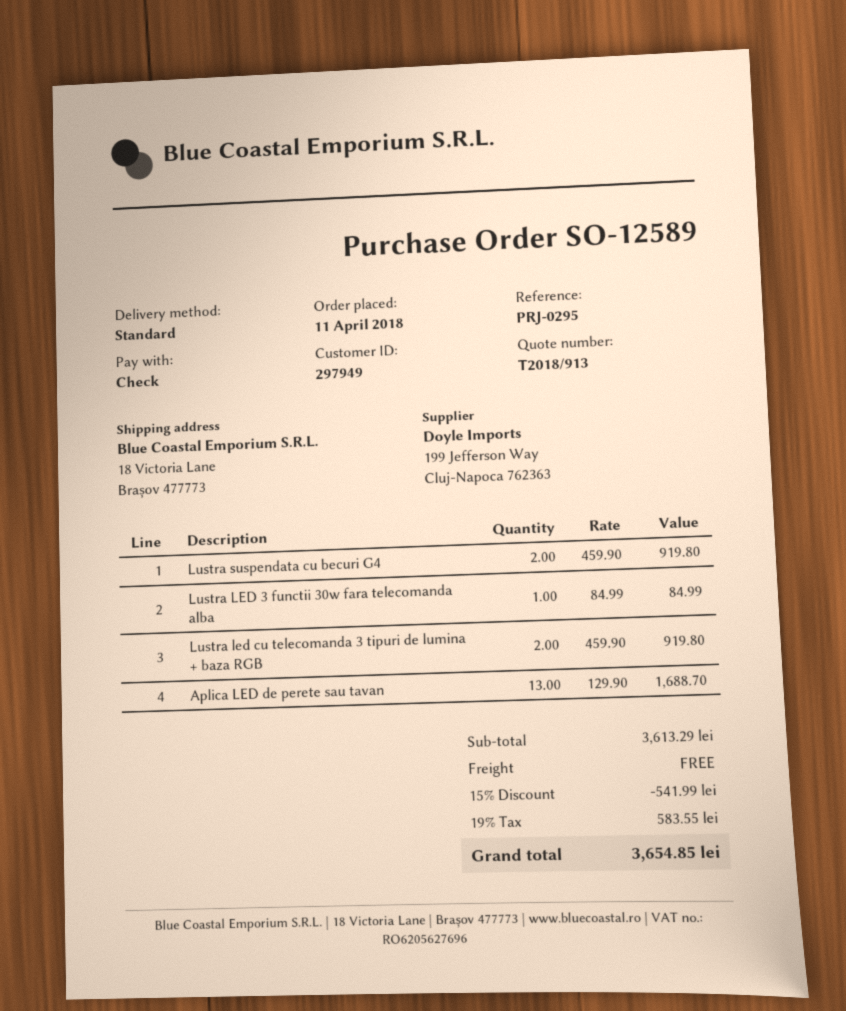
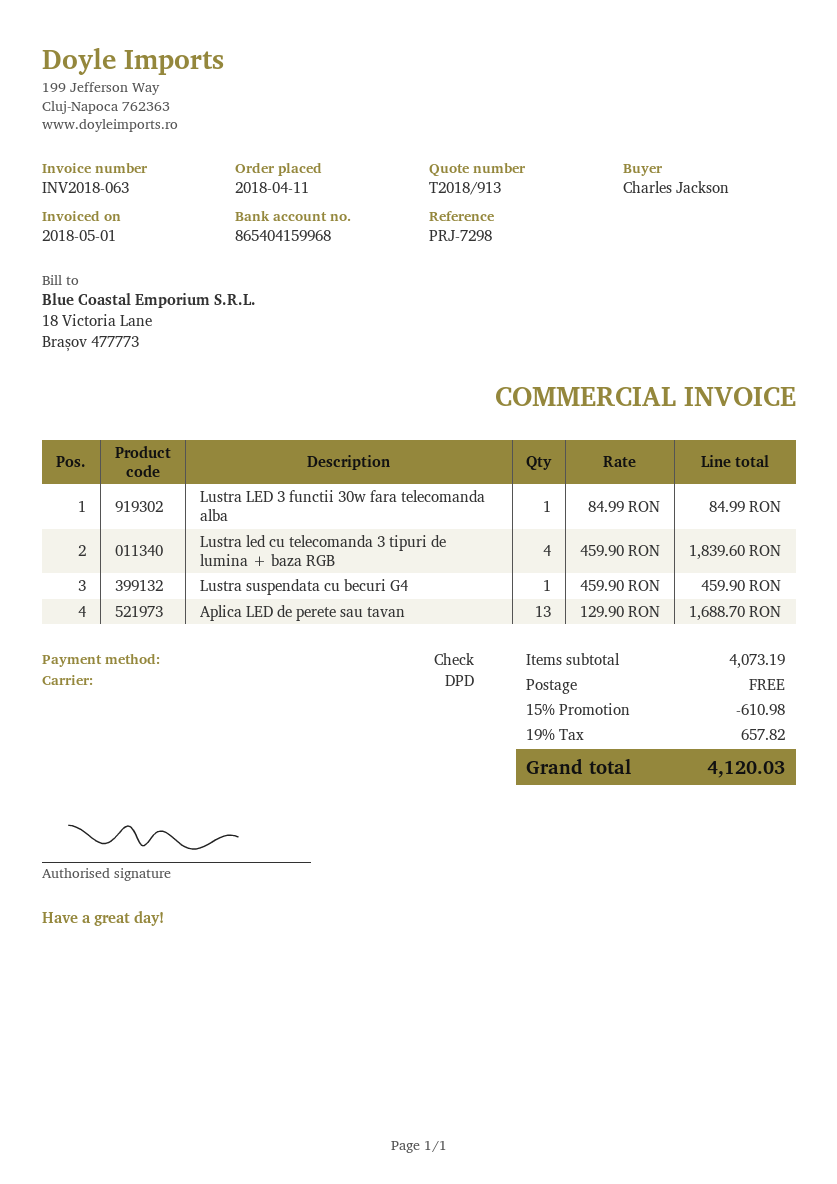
reference: PRJ-0295 -> PRJ-7298
shipping method: standard -> DPD
Lustra suspendata cu becuri G4: 2 x 459.90 = 919.80 -> 1 x 459.90 = 459.90
Lustra led cu telecomanda 3 tipuri de lumina + baza RGB: 2 x 459.90 = 919.80 -> 4 x 459.90 = 1839.60
subtotal: 3613.29 -> 4073.19
discount: 15% = 541.99 -> 15% = 610.98
tax: 19% = 583.55 -> 19% = 657.82
total: 3654.85 -> 4120.03

